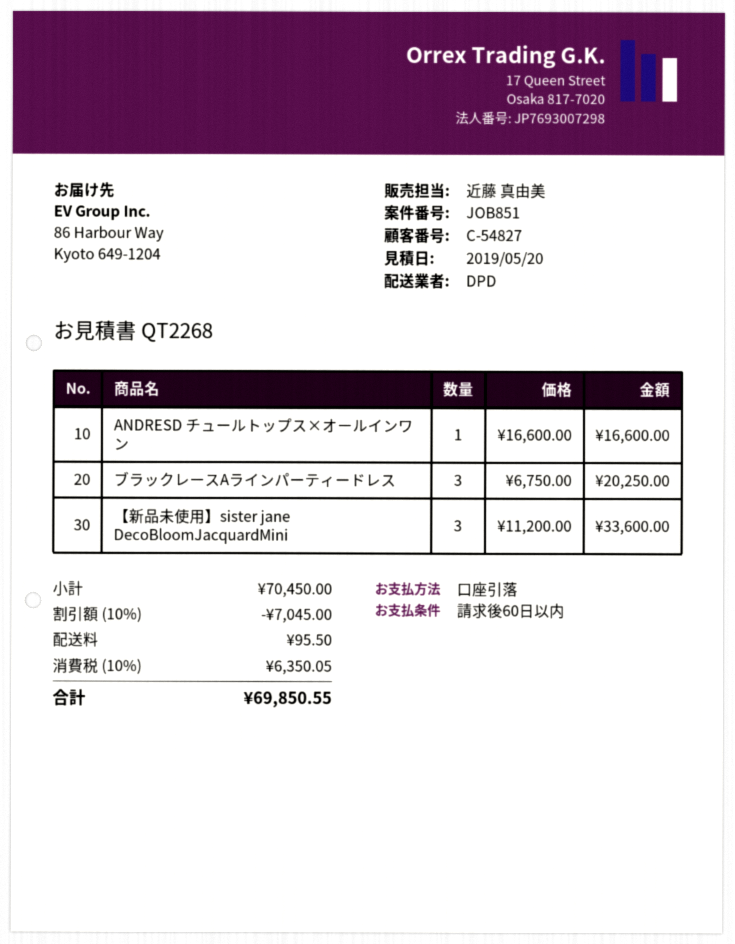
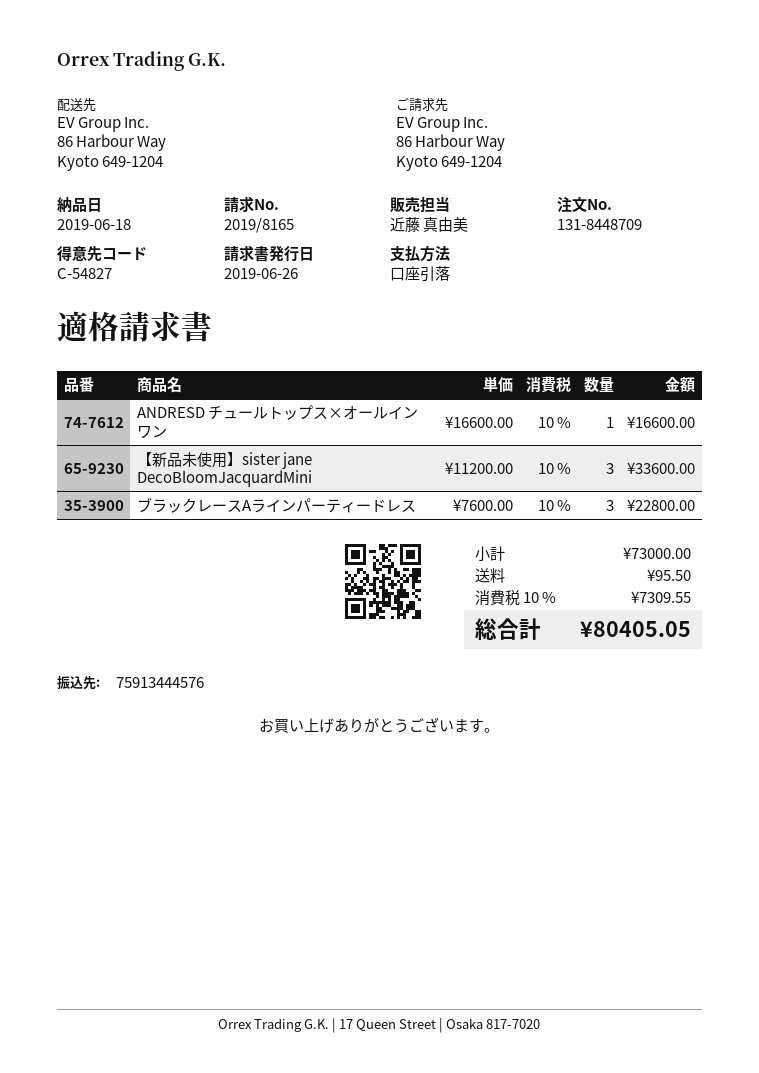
ブラックレースAラインパーティードレス: 3 x 6750.00 = 20250.00 -> 3 x 7600.00 = 22800.00
subtotal: 70450.00 -> 73000.00
discount: 10% = 7045.00 -> none
tax: 10% = 6350.05 -> 10% = 7309.55
total: 69850.55 -> 80405.05

